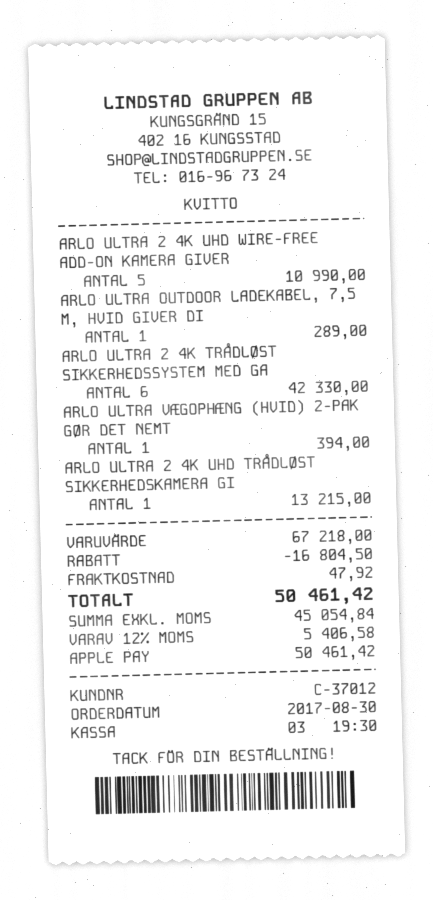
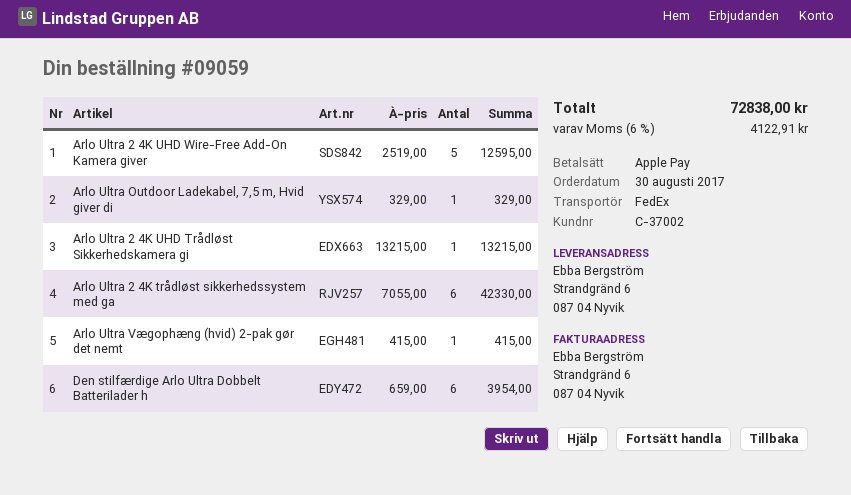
customer number: C-37012 -> C-37002
ARLO ULTRA 2 4K UHD WIRE-FREE ADD-ON KAMERA GIVER: 5 for 10990.00 -> 5 for 12595.00
ARLO ULTRA OUTDOOR LADEKABEL, 7,5 M, HVID GIVER DI: 1 for 289.00 -> 1 for 329.00
ARLO ULTRA VÆGOPHÆNG (HVID) 2-PAK GØR DET NEMT: 1 for 394.00 -> 1 for 415.00
Den stilfærdige Arlo Ultra Dobbelt Batterilader h: none -> 6 for 3954.00
discount: 16804.50 -> none
shipping: 47.92 -> none
tax: 12% = 5406.58 -> 6% = 4122.91
total: 50461.42 -> 72838.00

